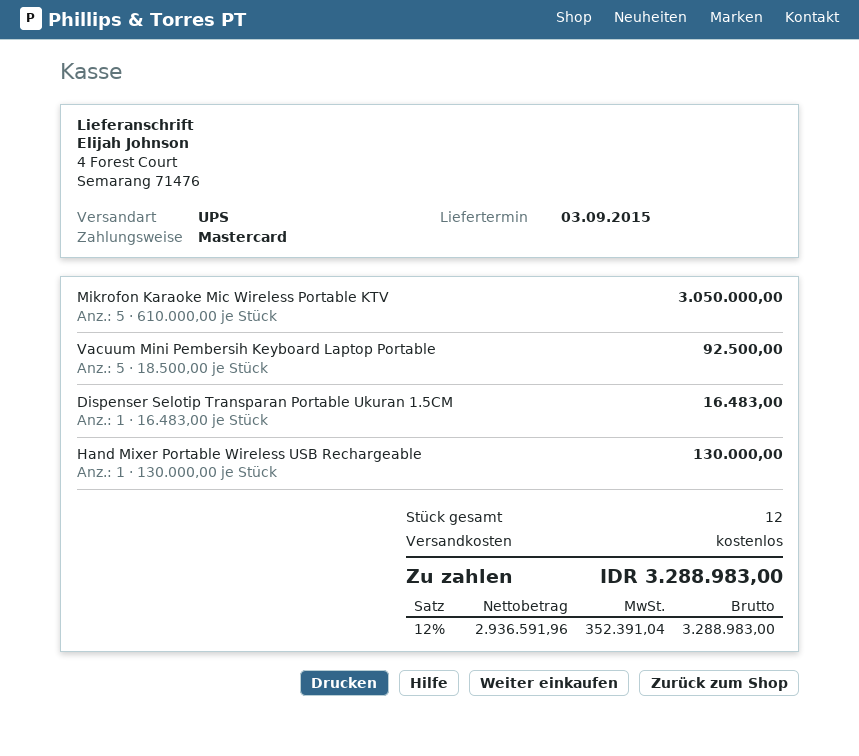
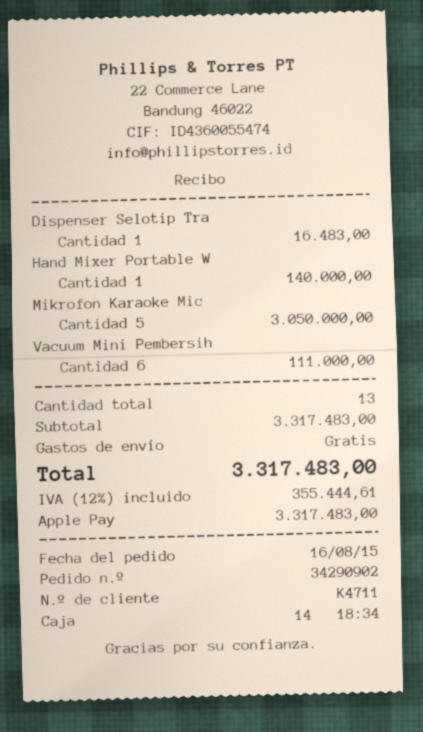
payment method: Mastercard -> Apple Pay
Vacuum Mini Pembersih Keyboard Laptop Portable: 5 for 92500.00 -> 6 for 111000.00
Hand Mixer Portable Wireless USB Rechargeable: 1 for 130000.00 -> 1 for 140000.00
total quantity: 12 -> 13
tax: 12% = 352391.04 -> 12% = 355444.61
total: 3288983.00 -> 3317483.00

